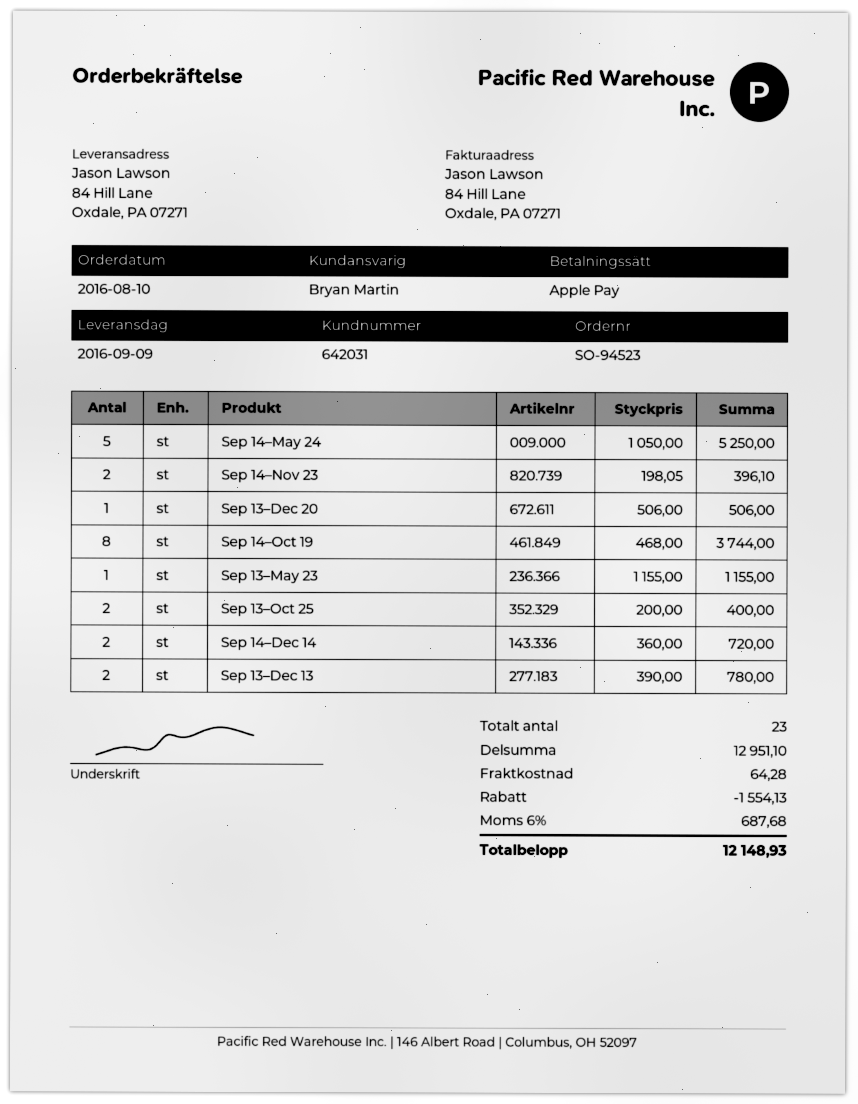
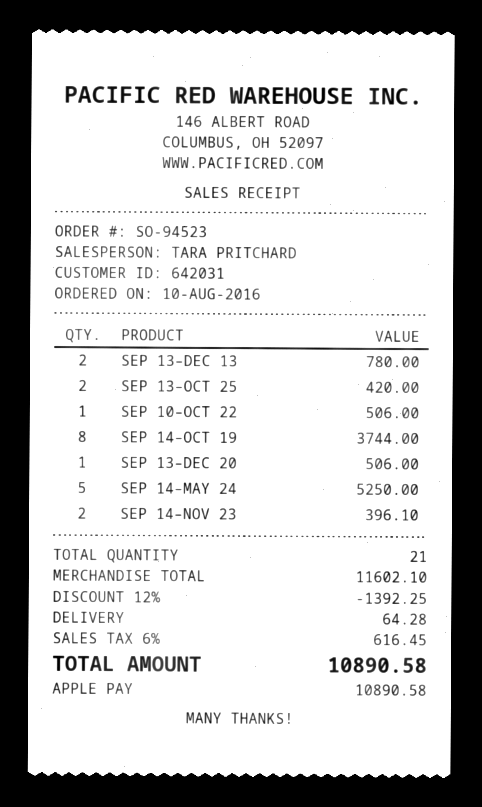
sales rep: Bryan Martin -> TARA PRITCHARD
Sep 13–May 23: 1 for 1155.00 -> none
Sep 13–Oct 25: 2 for 400.00 -> 2 for 420.00
Sep 14–Dec 14: 2 for 720.00 -> none
SEP 10–OCT 22: none -> 1 for 506.00
total quantity: 23 -> 21
subtotal: 12951.10 -> 11602.10
discount: 1554.13 -> 1392.25
tax: 6% = 687.68 -> 6% = 616.45
total: 12148.93 -> 10890.58

